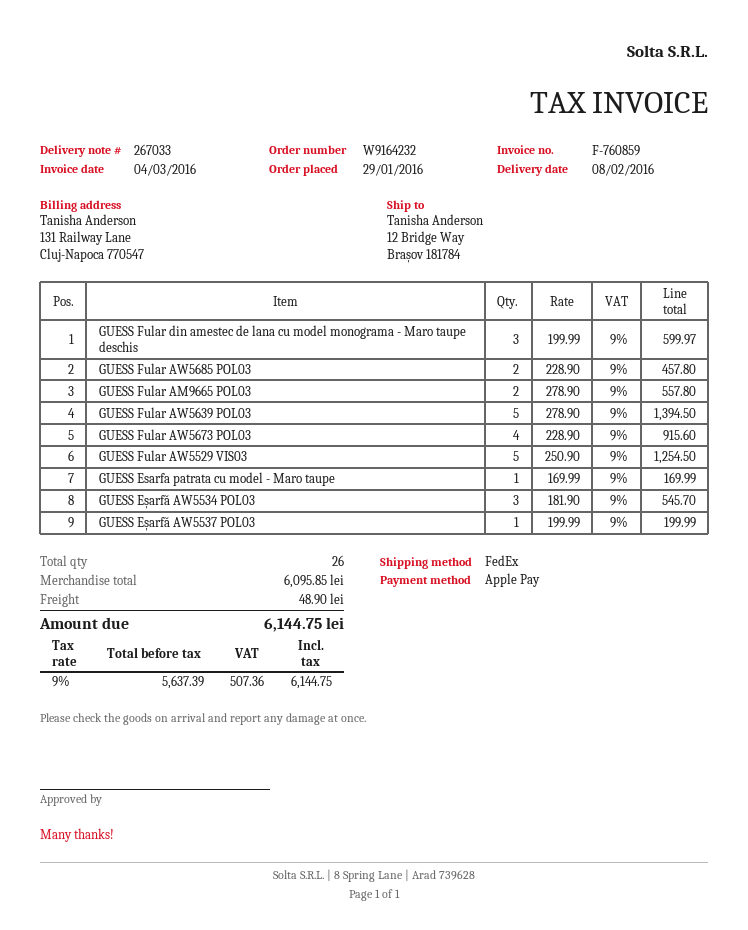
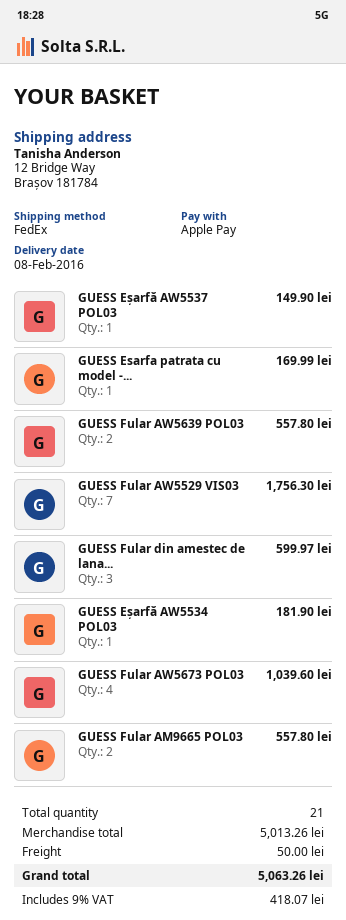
GUESS Fular AW5685 POL03: 2 for 457.80 -> none
GUESS Fular AW5639 POL03: 5 for 1394.50 -> 2 for 557.80
GUESS Fular AW5673 POL03: 4 for 915.60 -> 4 for 1039.60
GUESS Fular AW5529 VIS03: 5 for 1254.50 -> 7 for 1756.30
GUESS Eșarfă AW5534 POL03: 3 for 545.70 -> 1 for 181.90
GUESS Eșarfă AW5537 POL03: 1 for 199.99 -> 1 for 149.90
total quantity: 26 -> 21
subtotal: 6095.85 -> 5013.26
shipping: 48.90 -> 50.00
tax: 9% = 507.36 -> 9% = 418.07
total: 6144.75 -> 5063.26

